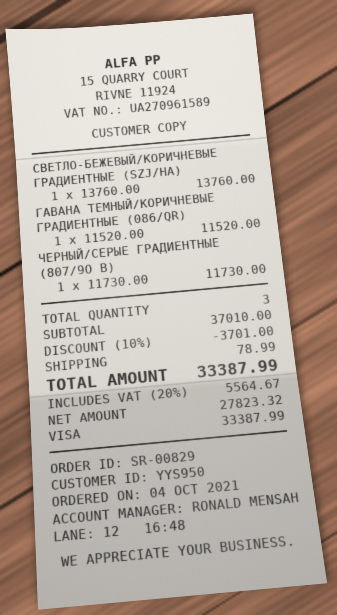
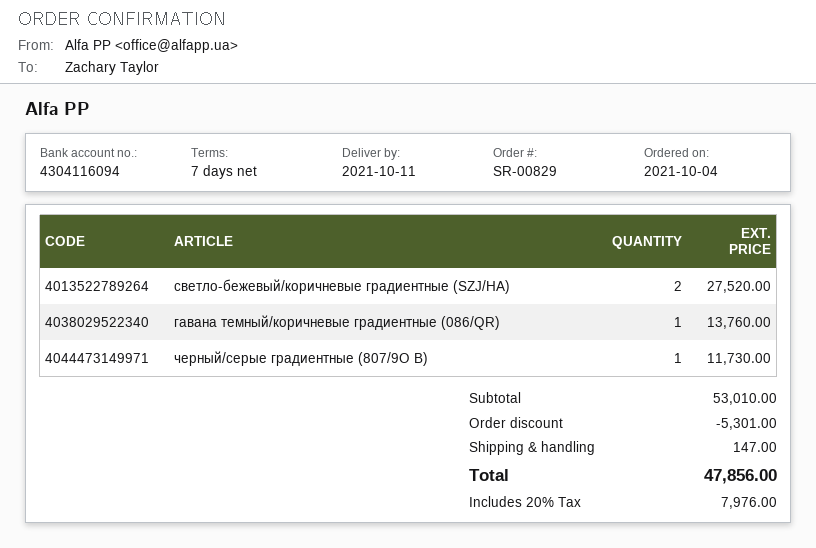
СВЕТЛО-БЕЖЕВЫЙ/КОРИЧНЕВЫЕ ГРАДИЕНТНЫЕ (SZJ/HA): 1 for 13760.00 -> 2 for 27520.00
ГАВАНА ТЕМНЫЙ/КОРИЧНЕВЫЕ ГРАДИЕНТНЫЕ (086/QR): 1 for 11520.00 -> 1 for 13760.00
subtotal: 37010.00 -> 53010.00
discount: 3701.00 -> 5301.00
shipping: 78.99 -> 147.00
tax: 20% = 5564.67 -> 20% = 7976.00
total: 33387.99 -> 47856.00

